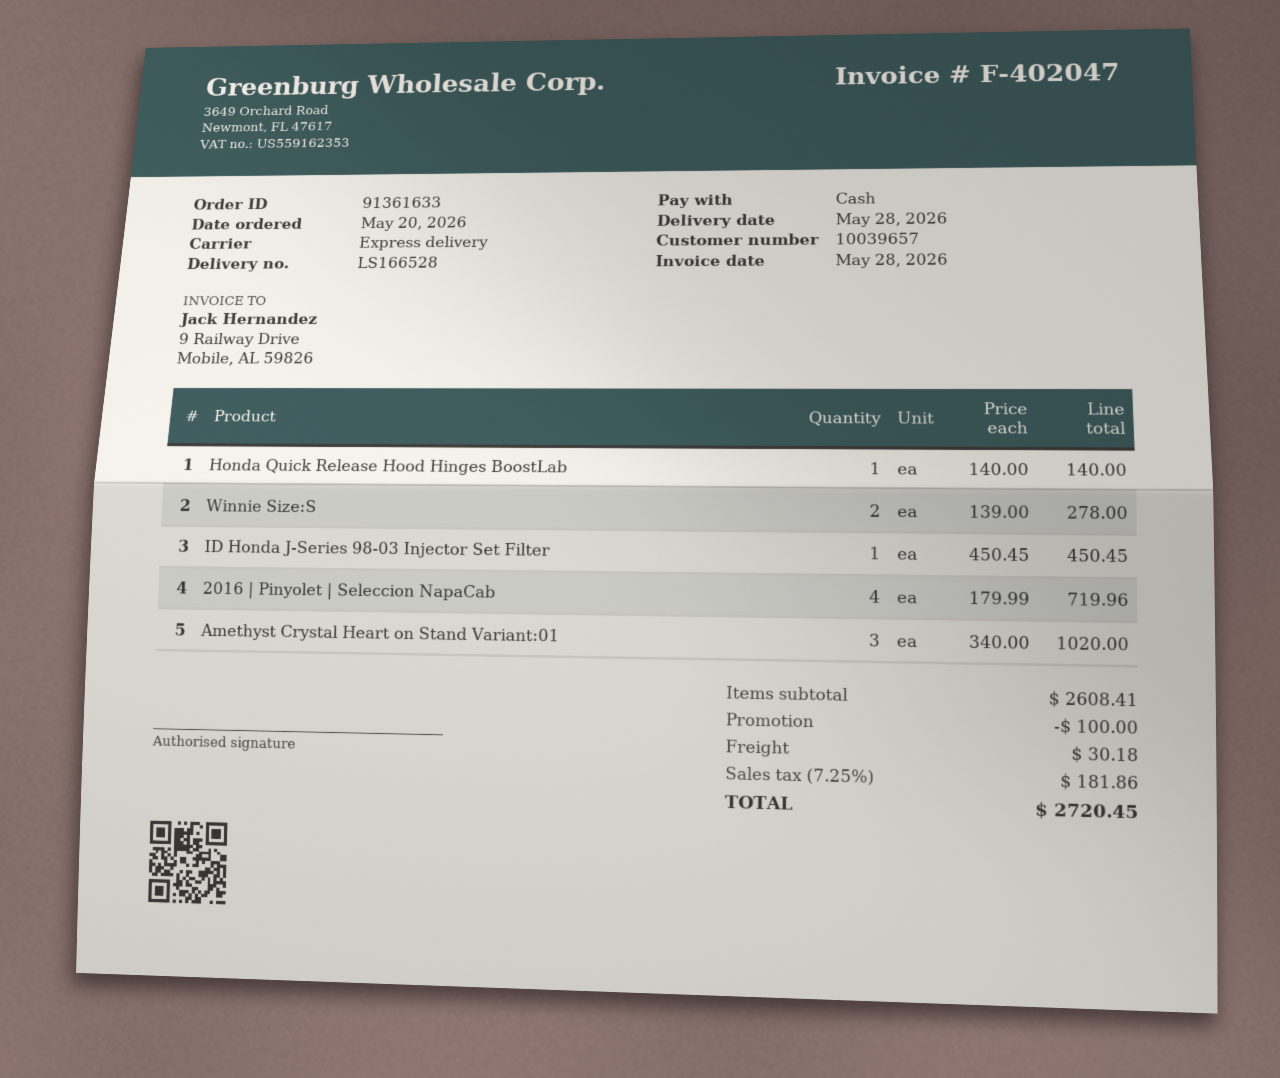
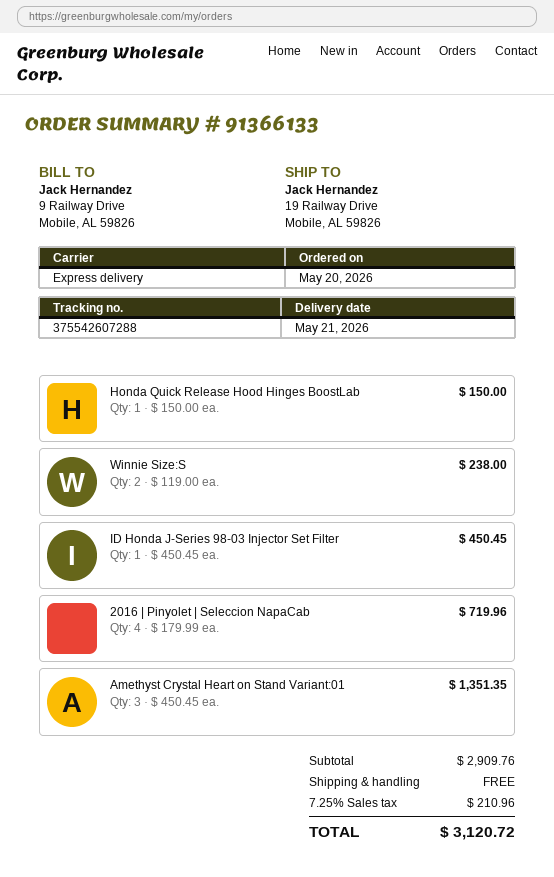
order number: 91361633 -> 91366133
delivery date: 2026-05-28 -> 2026-05-21
Honda Quick Release Hood Hinges BoostLab: 1 x 140.00 = 140.00 -> 1 x 150.00 = 150.00
Winnie Size:S: 2 x 139.00 = 278.00 -> 2 x 119.00 = 238.00
Amethyst Crystal Heart on Stand Variant:01: 3 x 340.00 = 1020.00 -> 3 x 450.45 = 1351.35
subtotal: 2608.41 -> 2909.76
discount: 100.00 -> none
shipping: 30.18 -> 0.00
tax: 7.25% = 181.86 -> 7.25% = 210.96
total: 2720.45 -> 3120.72

